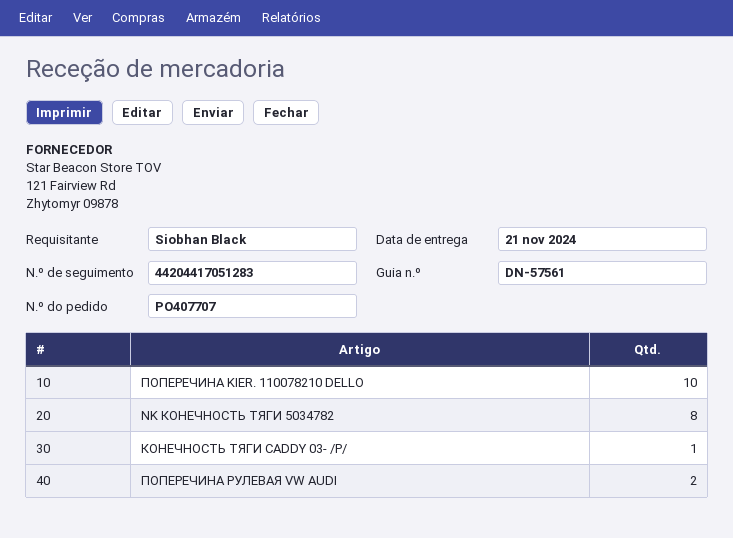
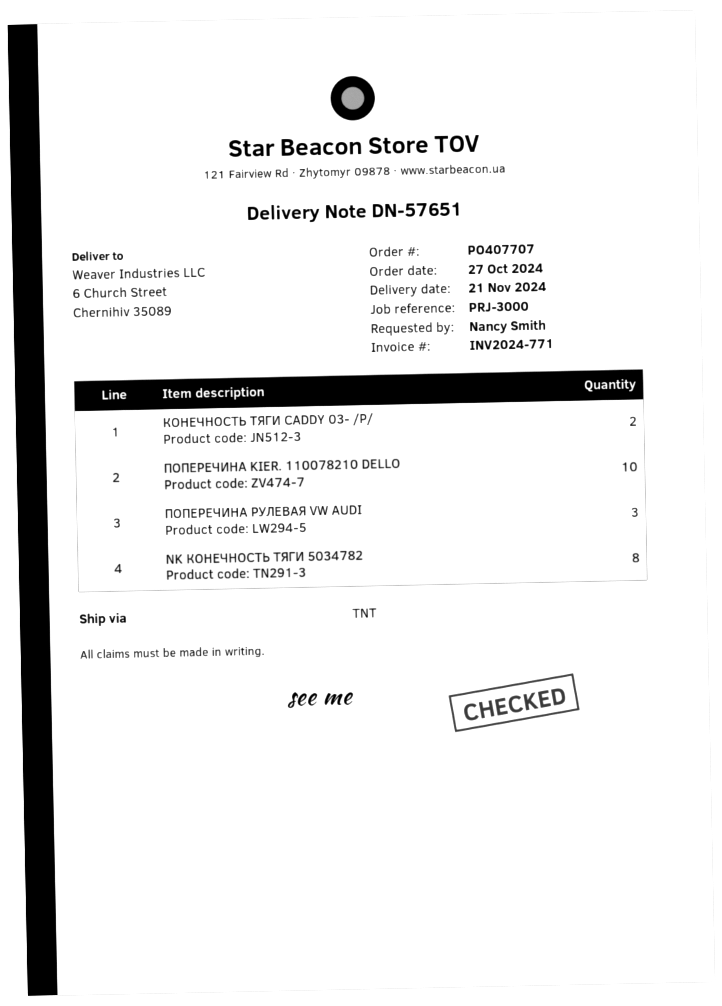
delivery note number: DN-57561 -> DN-57651
ordered by: Siobhan Black -> Nancy Smith
КОНЕЧНОСТЬ ТЯГИ CADDY 03- /P/: 1 -> 2
ПОПЕРЕЧИНА РУЛЕВАЯ VW AUDI: 2 -> 3

